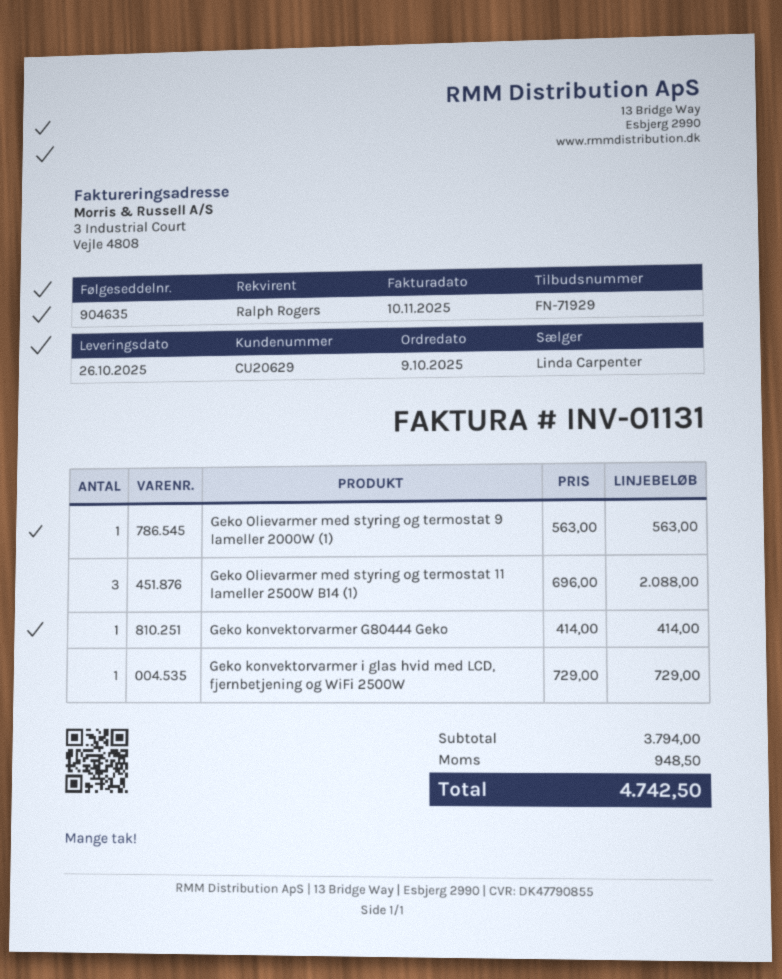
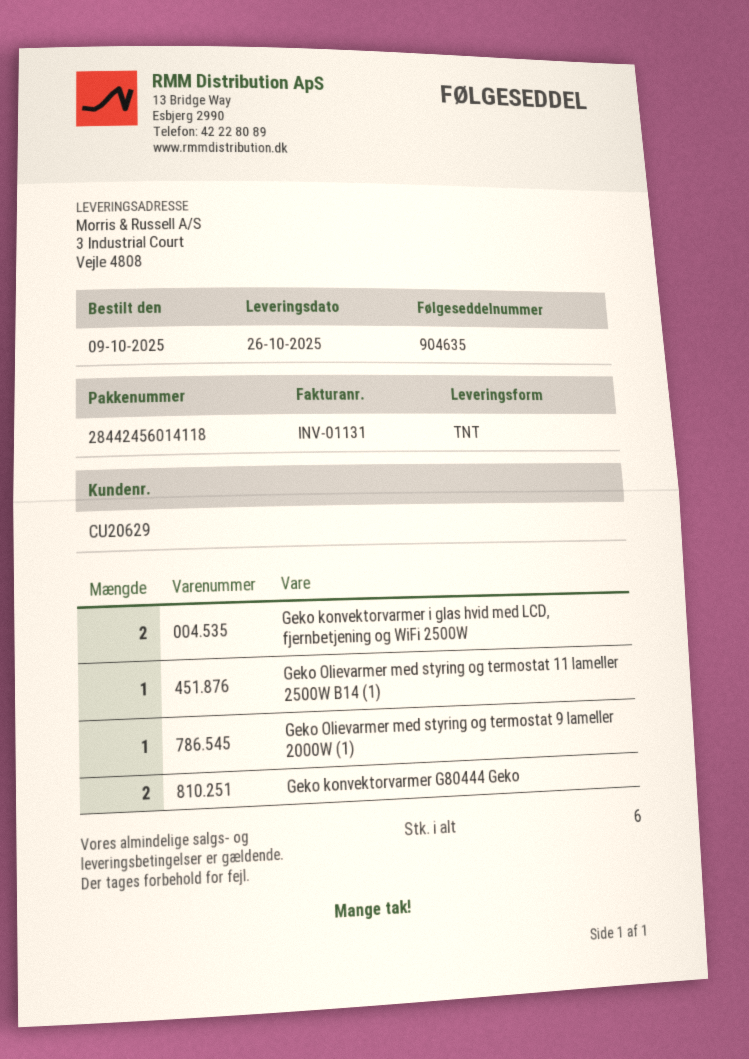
Geko Olievarmer med styring og termostat 11 lameller 2500W B14 (1): 3 -> 1
Geko konvektorvarmer G80444 Geko: 1 -> 2
Geko konvektorvarmer i glas hvid med LCD, fjernbetjening og WiFi 2500W: 1 -> 2

